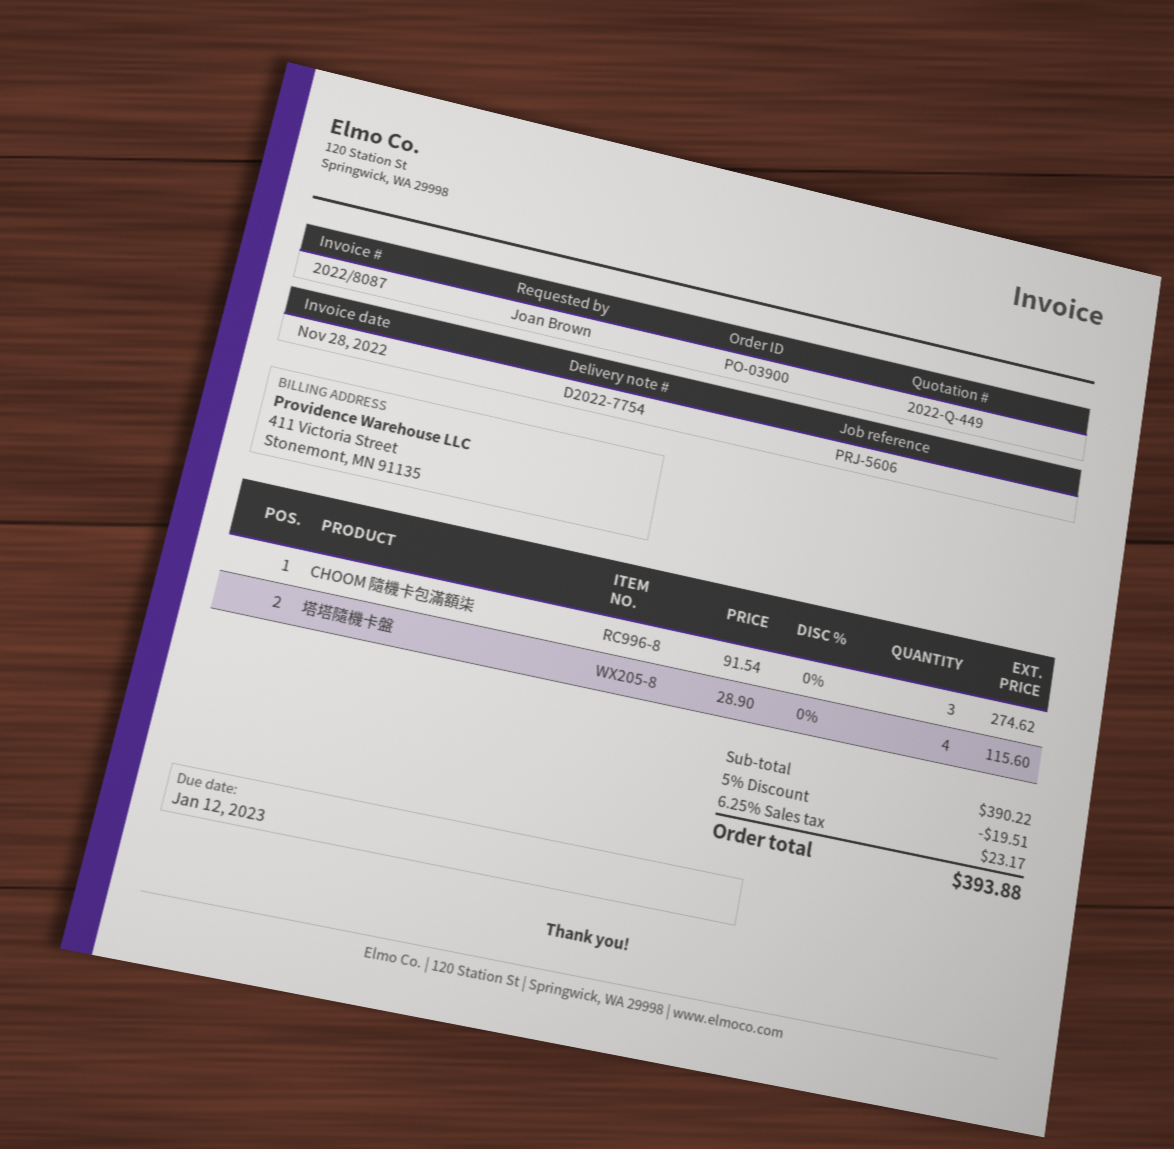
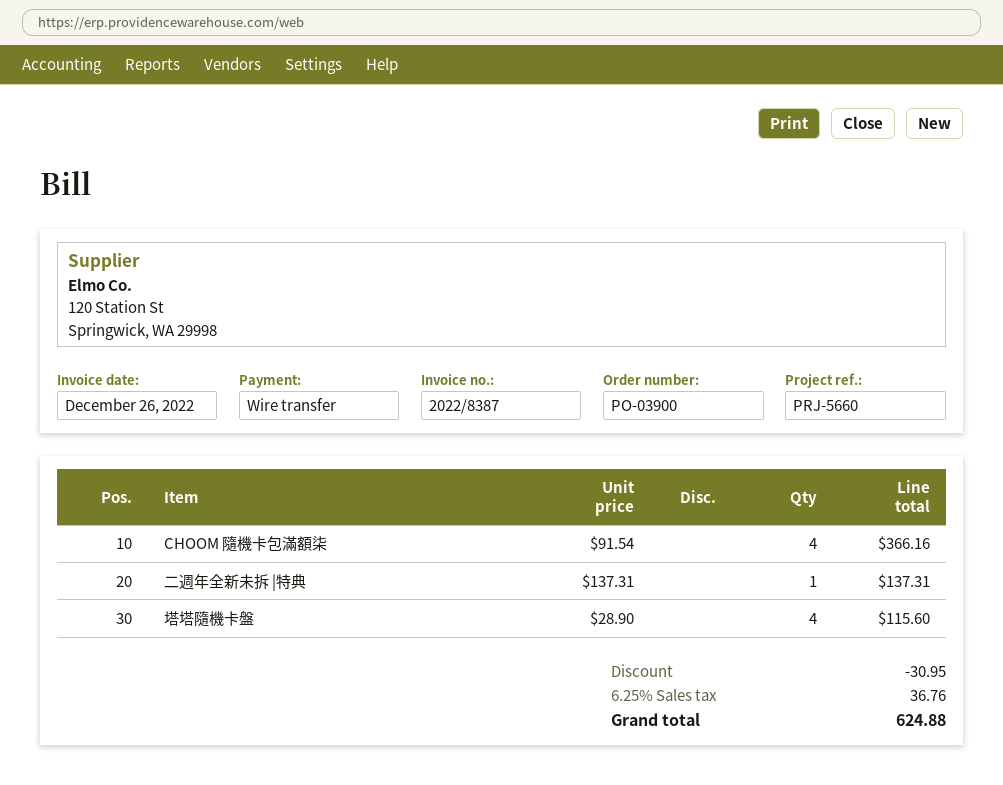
invoice number: 2022/8087 -> 2022/8387
invoice date: 2022-11-28 -> 2022-12-26
reference: PRJ-5606 -> PRJ-5660
CHOOM 隨機卡包滿額柒: 3 x 91.54 = 274.62 -> 4 x 91.54 = 366.16
二週年全新未拆 |特典: none -> 1 x 137.31 = 137.31
discount: 19.51 -> 30.95
tax: 6.25% = 23.17 -> 6.25% = 36.76
total: 393.88 -> 624.88

